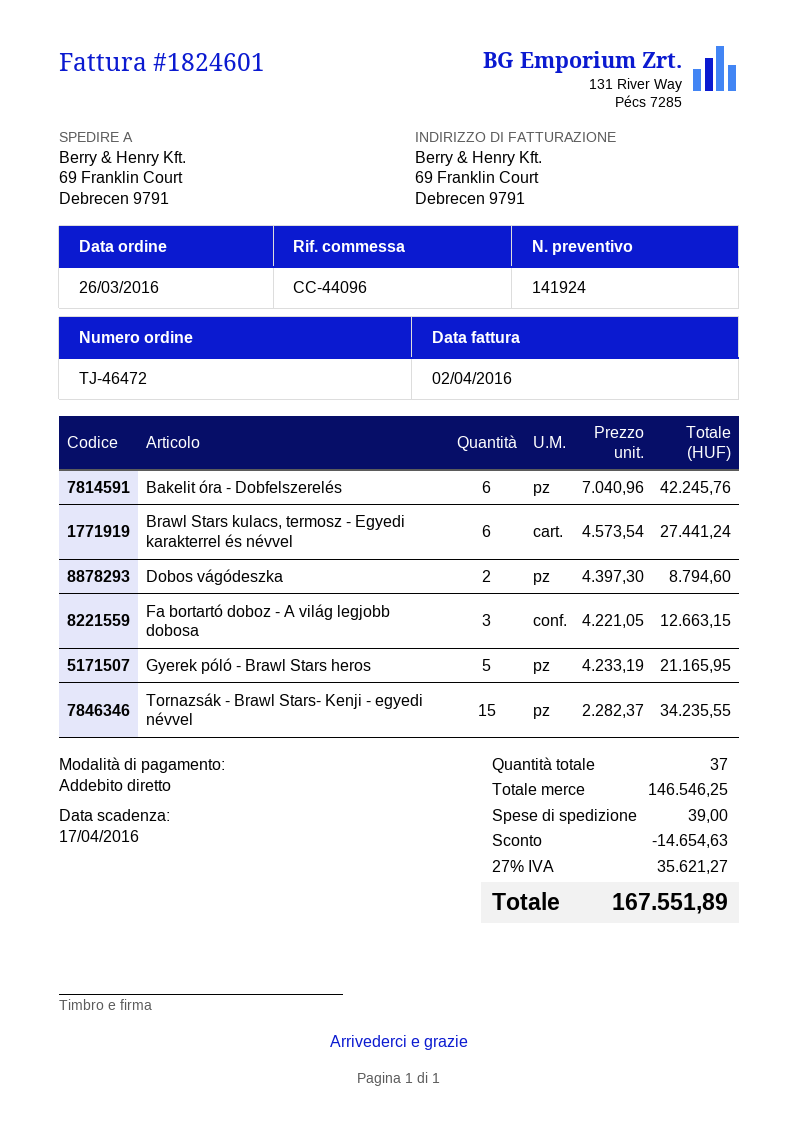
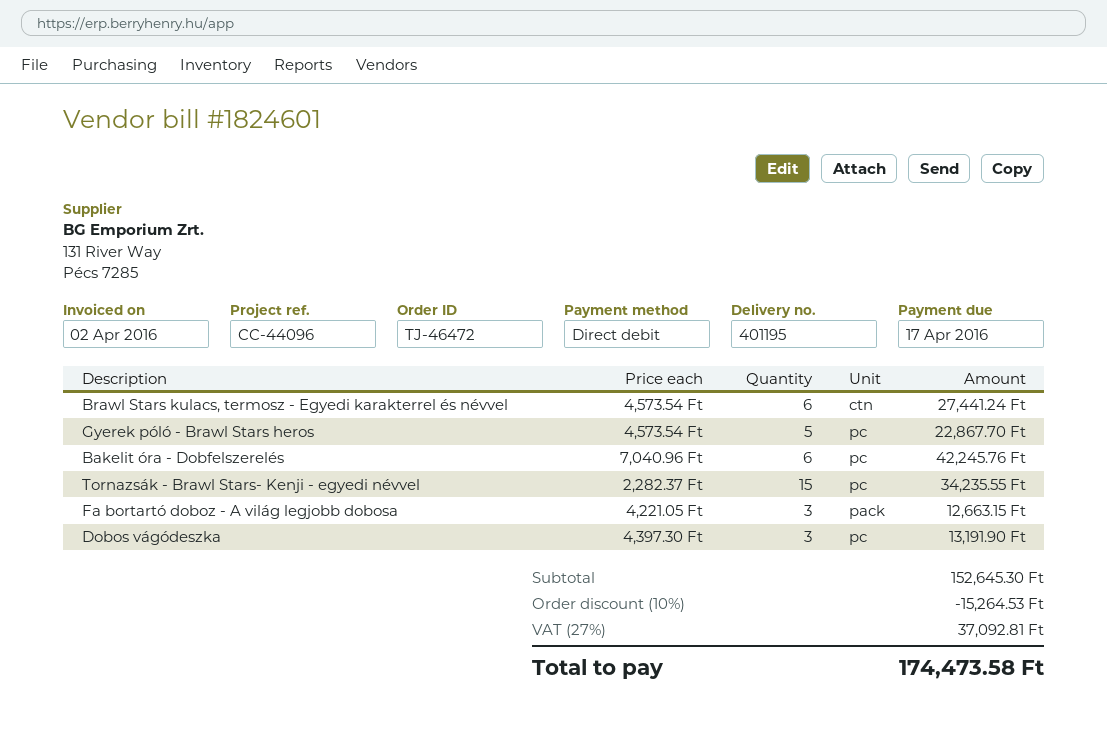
Dobos vágódeszka: 2 x 4397.30 = 8794.60 -> 3 x 4397.30 = 13191.90
Gyerek póló - Brawl Stars heros: 5 x 4233.19 = 21165.95 -> 5 x 4573.54 = 22867.70
subtotal: 146546.25 -> 152645.30
discount: 14654.63 -> 15264.53
shipping: 39.00 -> none
tax: 27% = 35621.27 -> 27% = 37092.81
total: 167551.89 -> 174473.58

